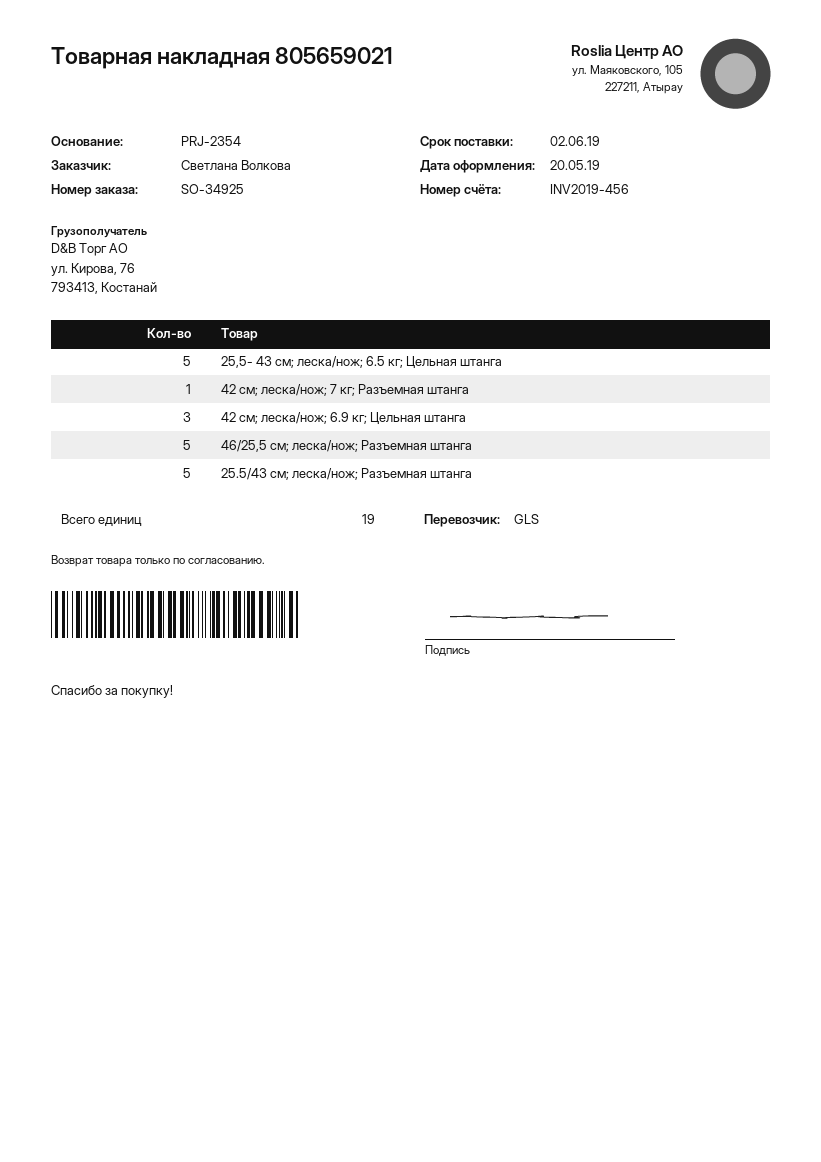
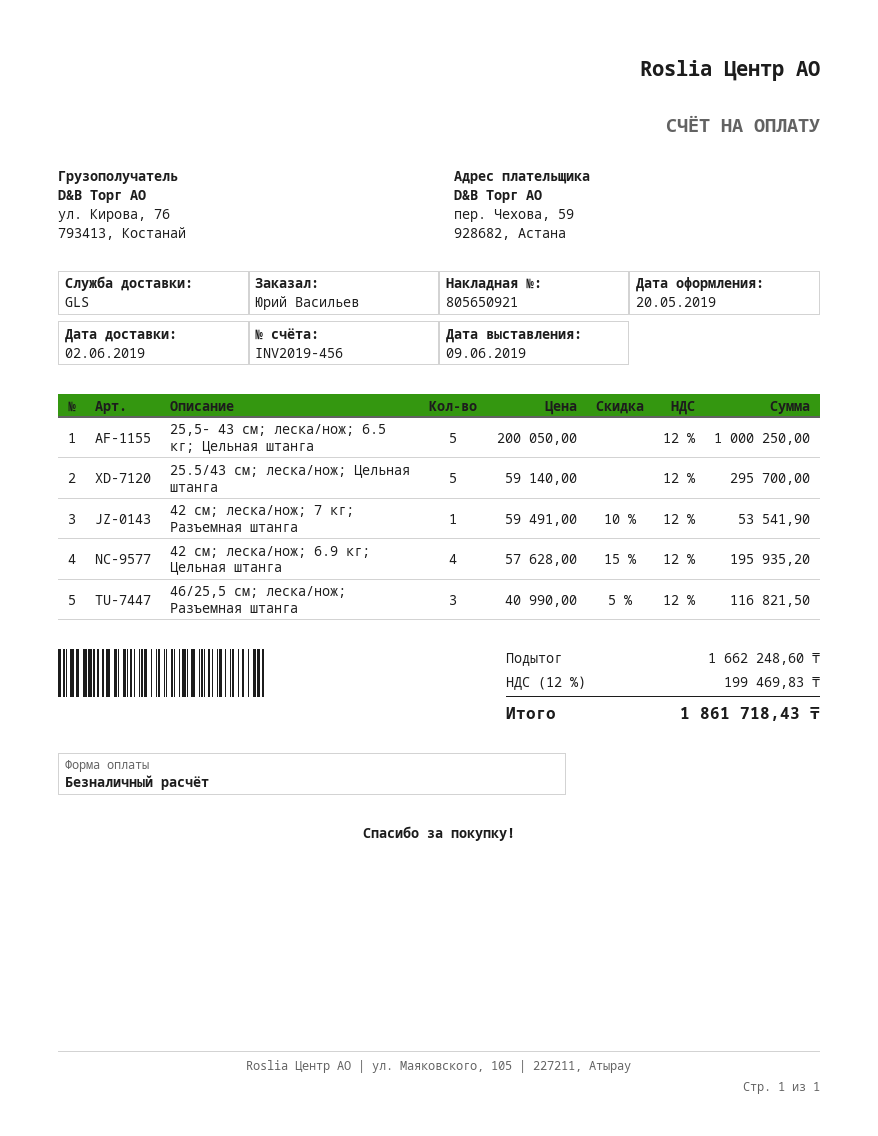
delivery note number: 805659021 -> 805650921
ordered by: Светлана Волкова -> Юрий Васильев
42 см; леска/нож; 6.9 кг; Цельная штанга: 3 -> 4
46/25,5 см; леска/нож; Разъемная штанга: 5 -> 3
25.5/43 см; леска/нож; Разъемная штанга: 5 -> none
25.5/43 см; леска/нож; Цельная штанга: none -> 5

